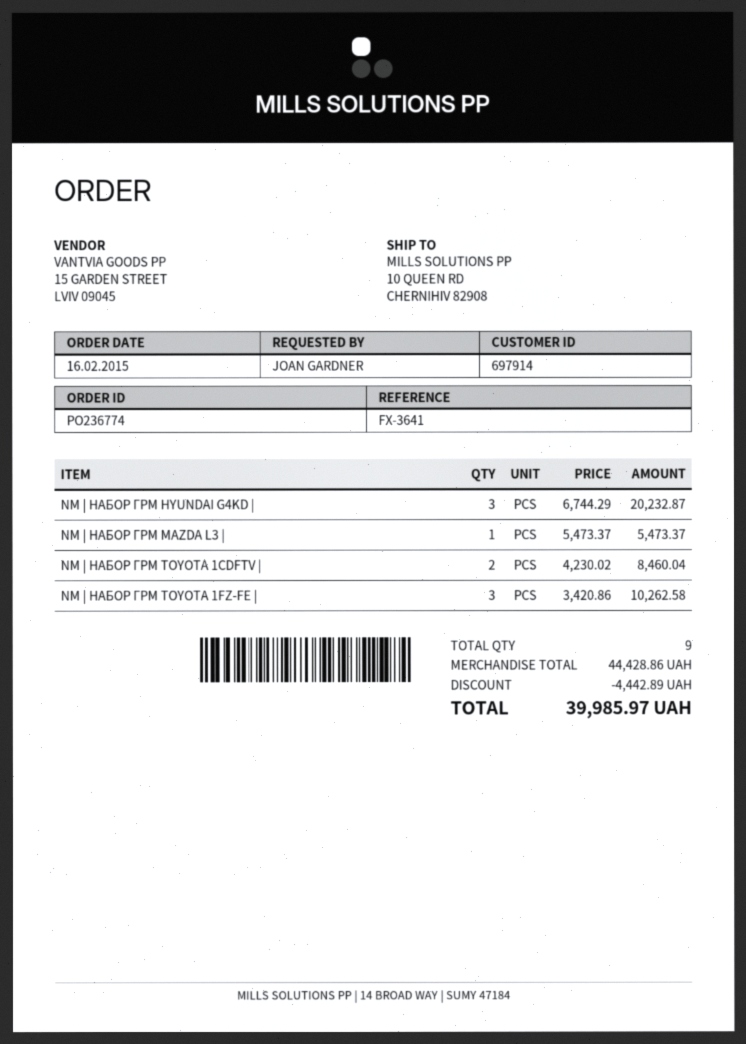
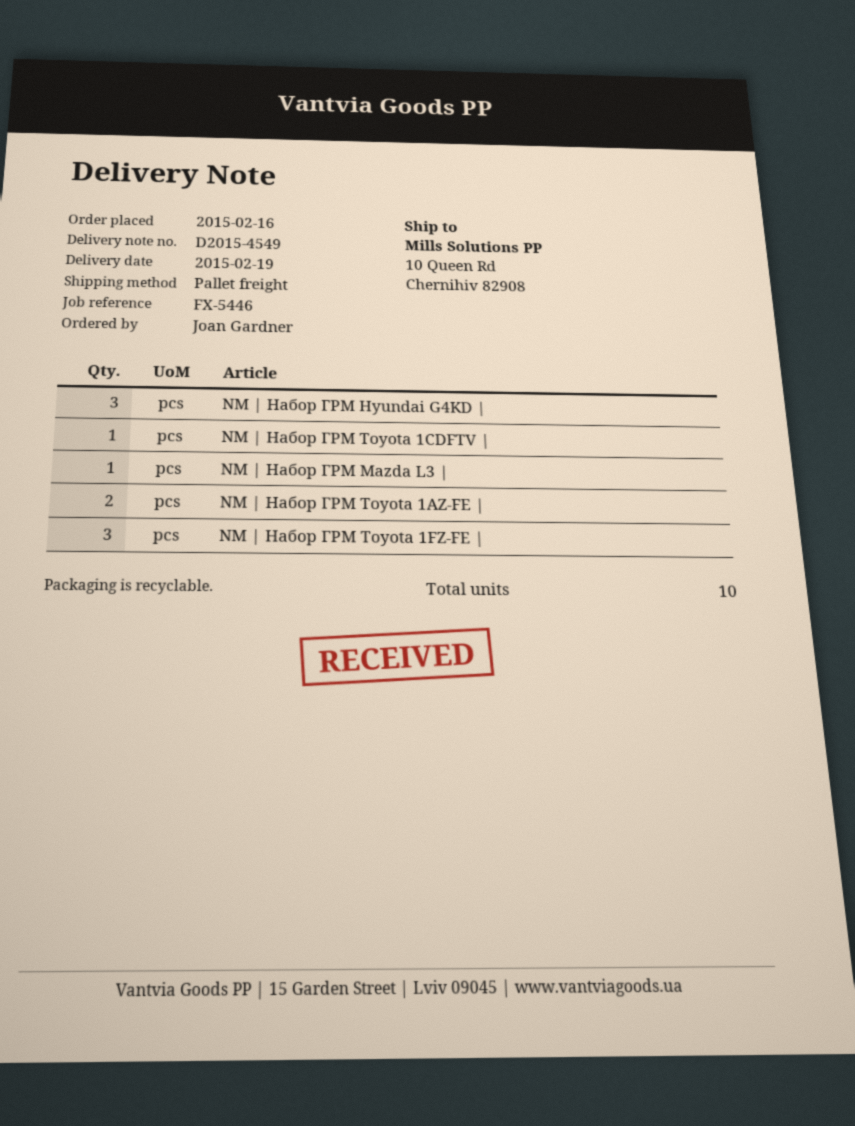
reference: FX-3641 -> FX-5446
NM | НАБОР ГРМ TOYOTA 1CDFTV |: 2 -> 1
NM | Набор ГРМ Toyota 1AZ-FE |: none -> 2
total quantity: 9 -> 10

